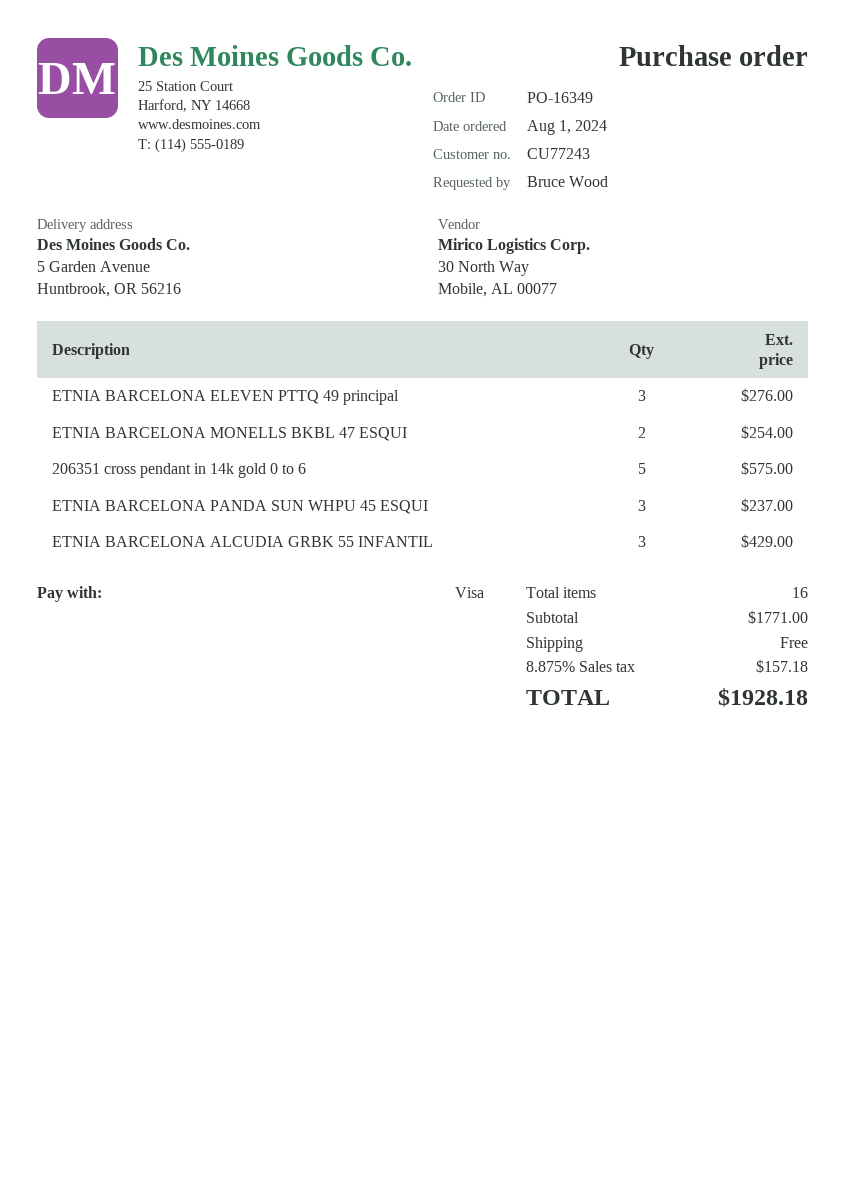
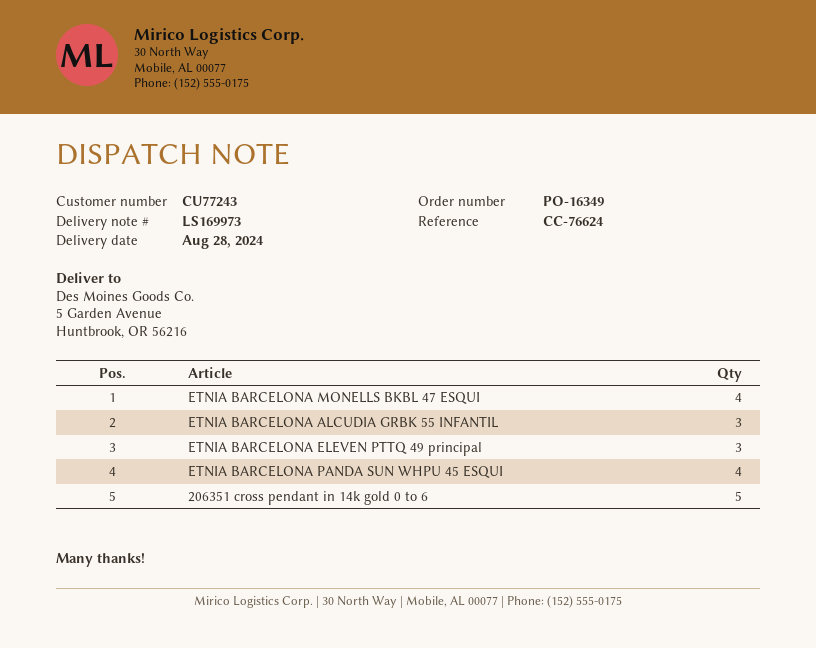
ETNIA BARCELONA MONELLS BKBL 47 ESQUI: 2 -> 4
ETNIA BARCELONA PANDA SUN WHPU 45 ESQUI: 3 -> 4

